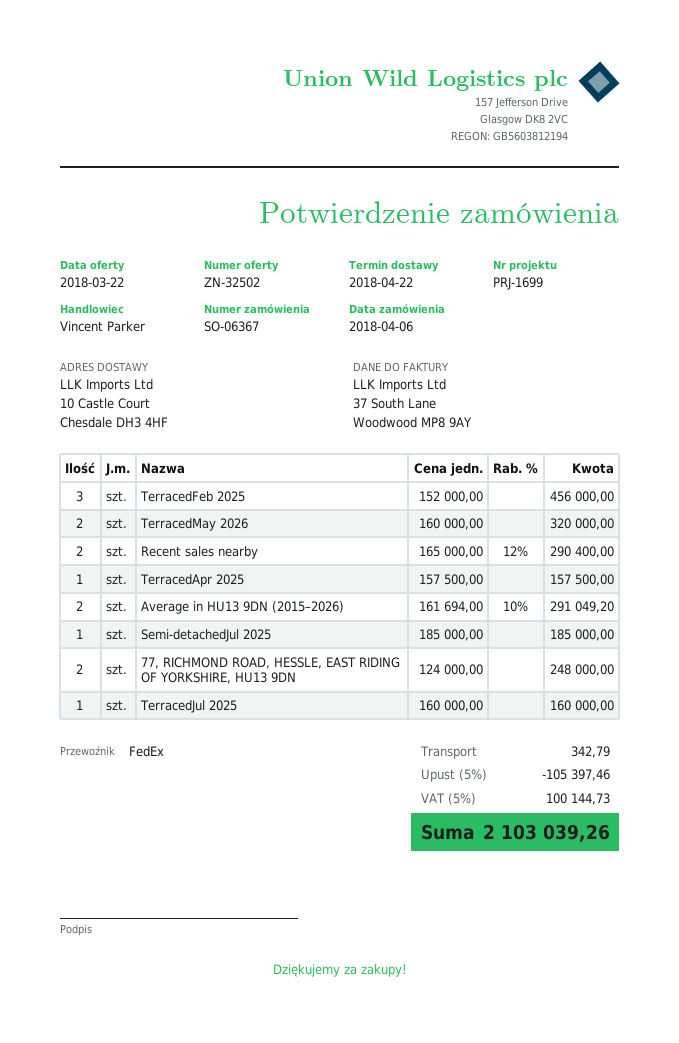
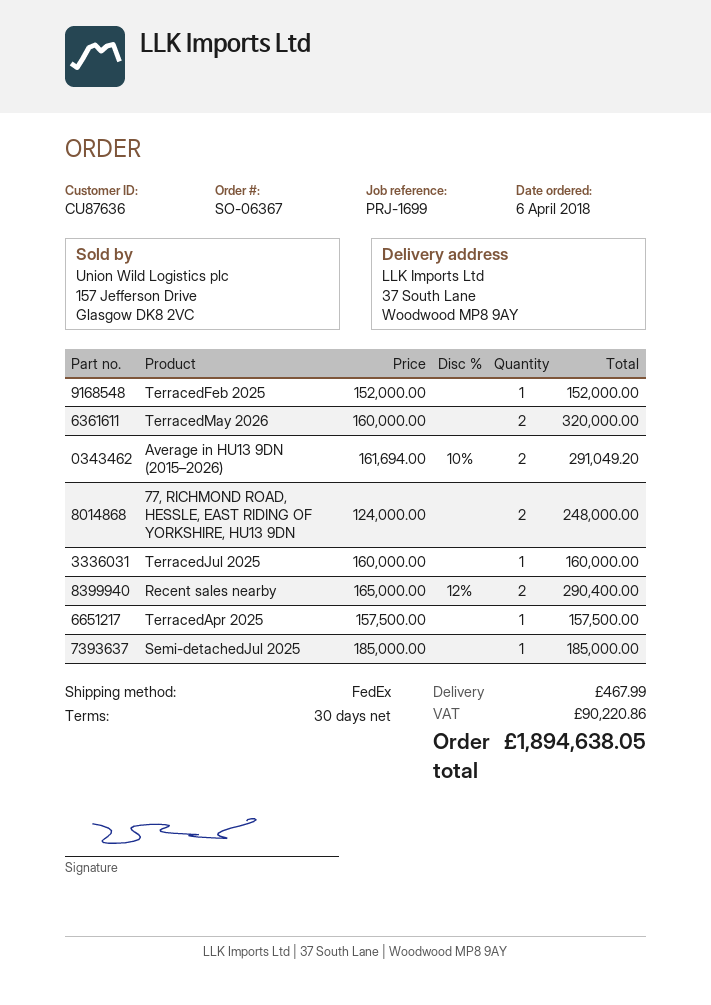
ship to: 10 Castle Court, Chesdale DH3 4HF -> 37 South Lane, Woodwood MP8 9AY
TerracedFeb 2025: 3 x 152000.00 = 456000.00 -> 1 x 152000.00 = 152000.00
discount: 5% = 105397.46 -> none
shipping: 342.79 -> 467.99
tax: 100144.73 -> 90220.86
total: 2103039.26 -> 1894638.05

